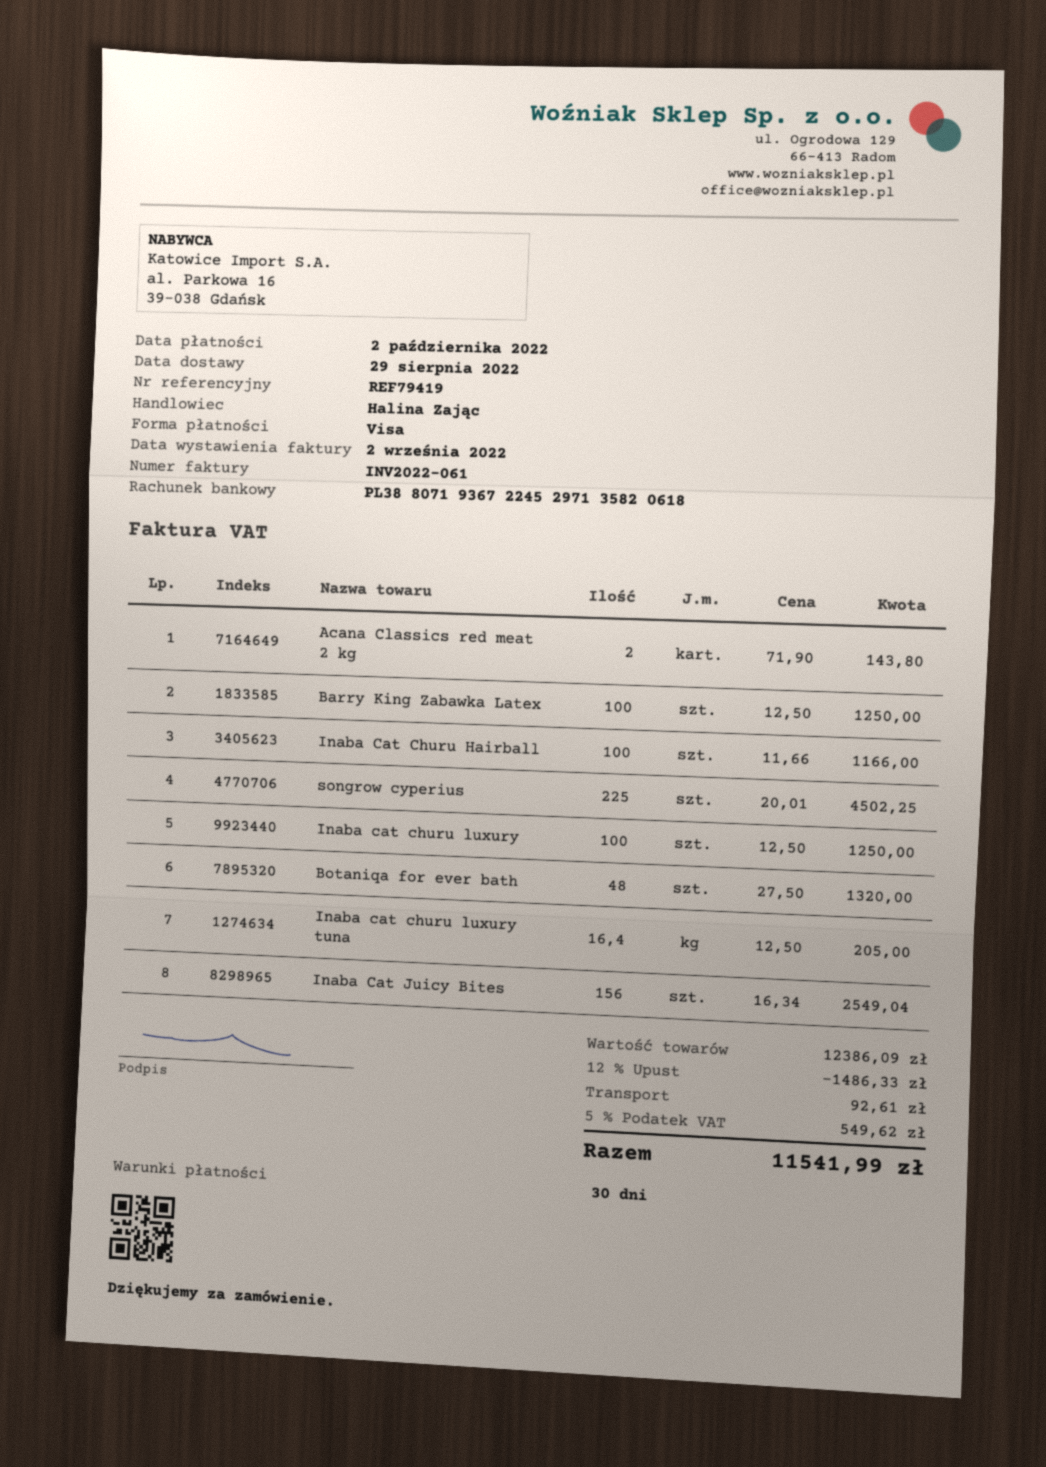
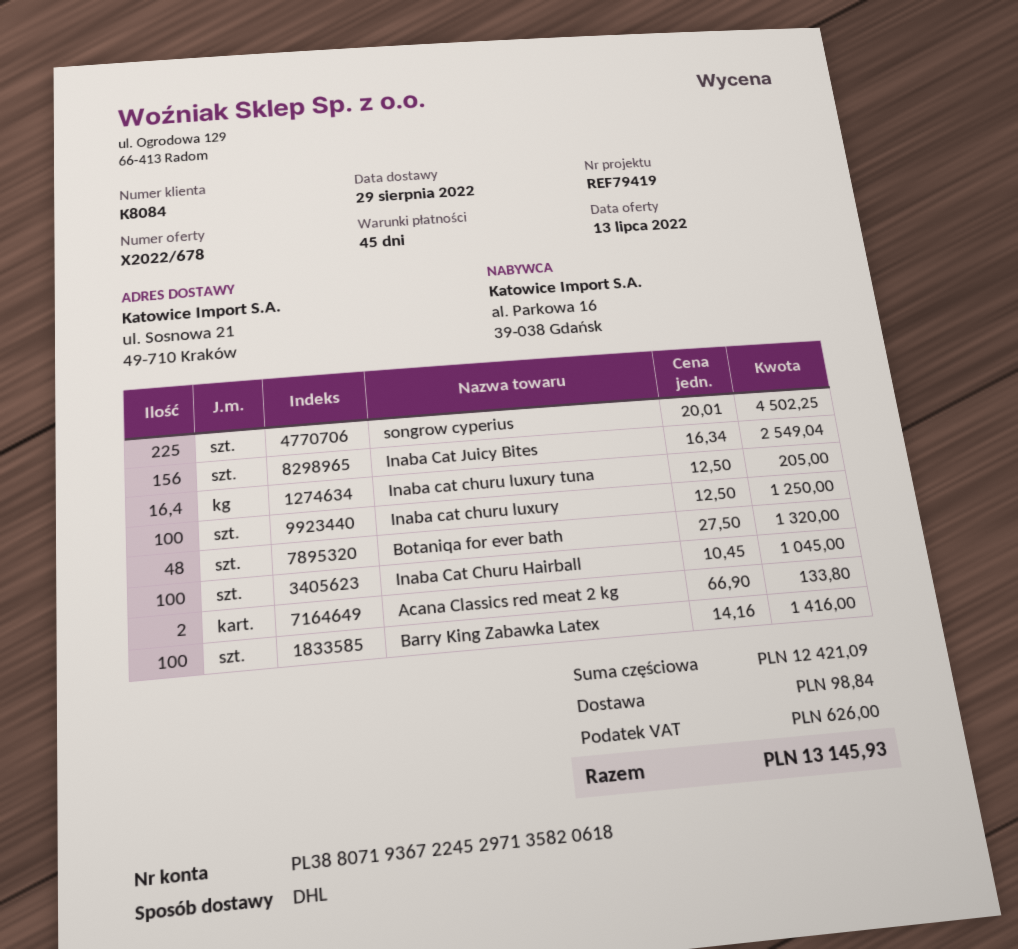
payment terms: 30 days -> 45 days
Acana Classics red meat 2 kg: 2 x 71.90 = 143.80 -> 2 x 66.90 = 133.80
Barry King Zabawka Latex: 100 x 12.50 = 1250.00 -> 100 x 14.16 = 1416.00
Inaba Cat Churu Hairball: 100 x 11.66 = 1166.00 -> 100 x 10.45 = 1045.00
subtotal: 12386.09 -> 12421.09
discount: 12% = 1486.33 -> none
shipping: 92.61 -> 98.84
tax: 549.62 -> 626.00
total: 11541.99 -> 13145.93

